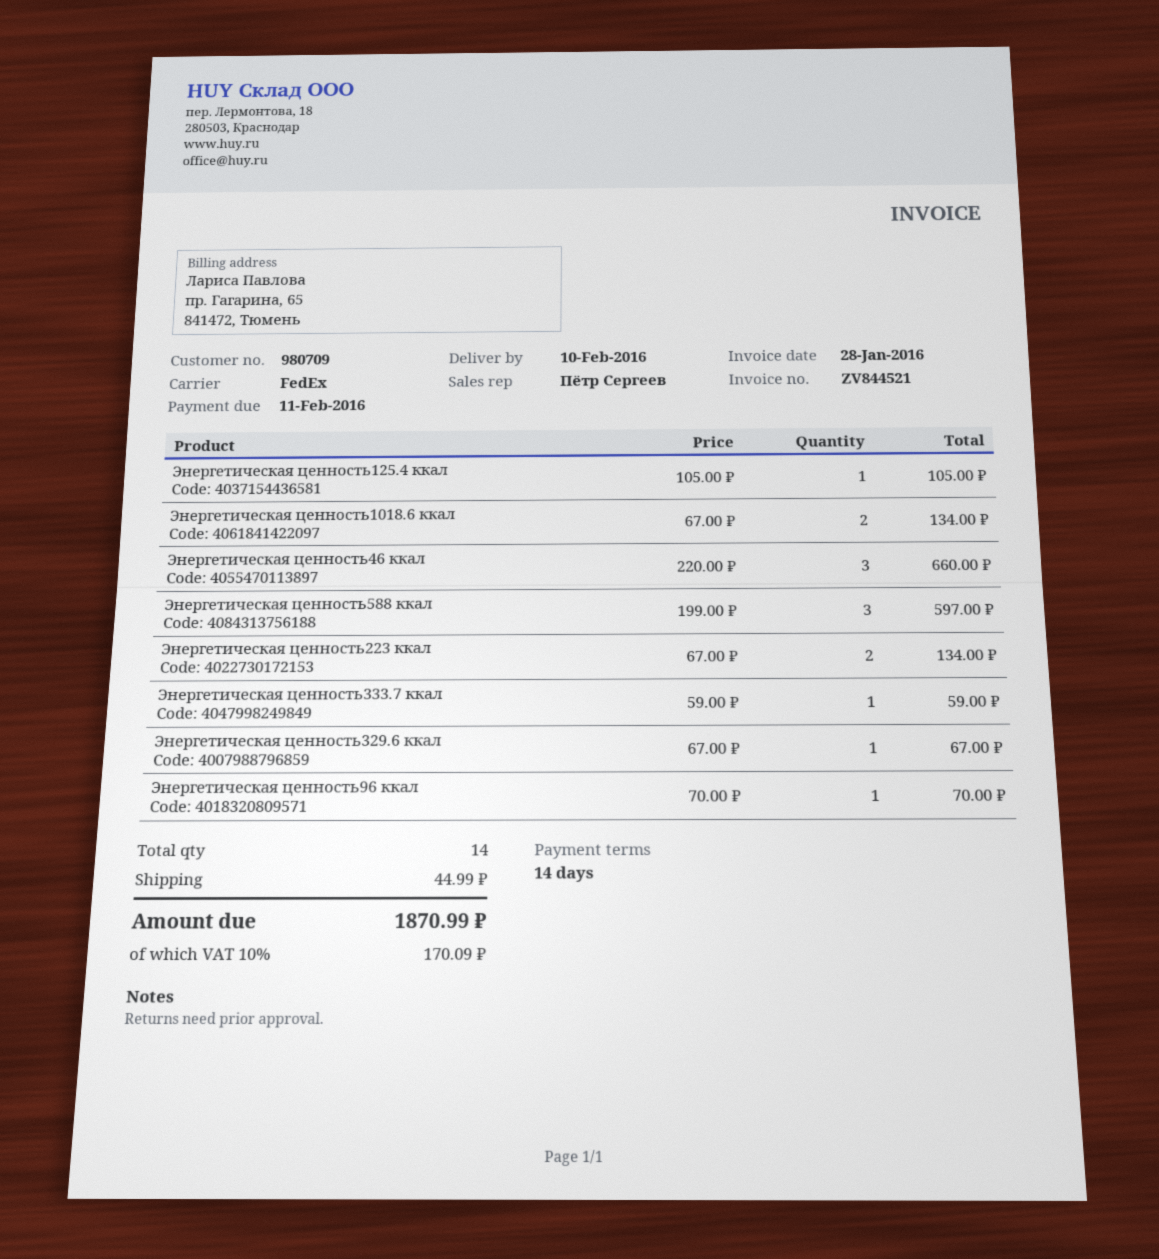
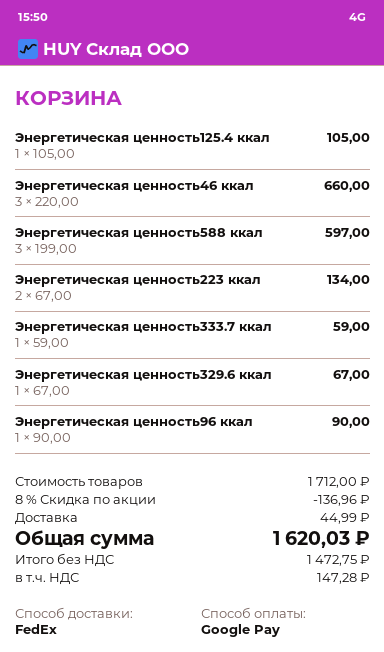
Энергетическая ценность1018.6 ккал: 2 x 67.00 = 134.00 -> none
Энергетическая ценность96 ккал: 1 x 70.00 = 70.00 -> 1 x 90.00 = 90.00
discount: none -> 8% = 136.96
tax: 170.09 -> 147.28
total: 1870.99 -> 1620.03

